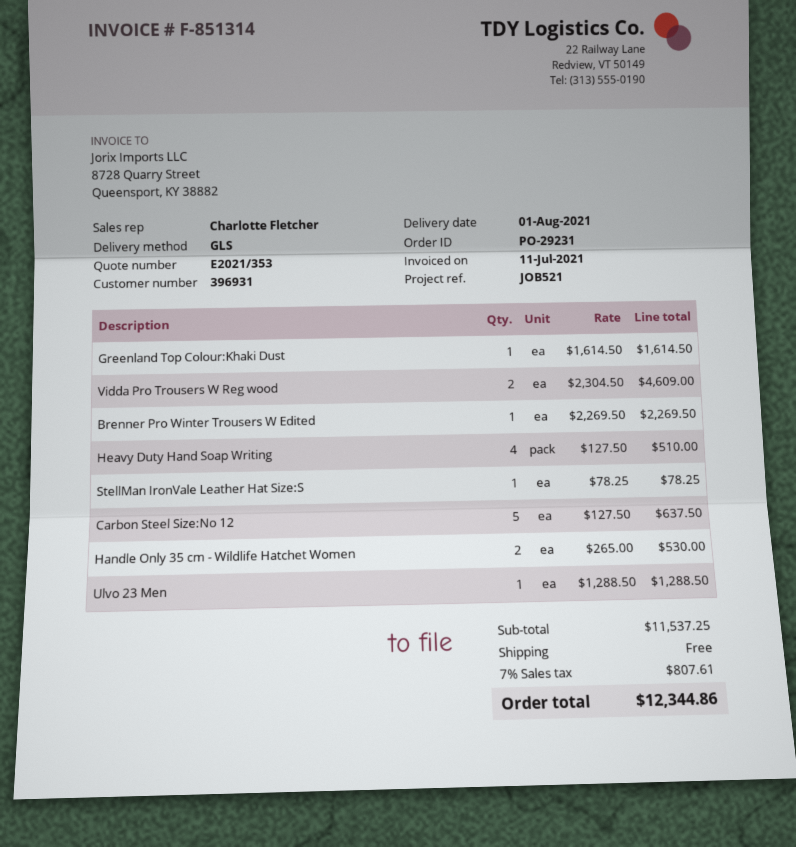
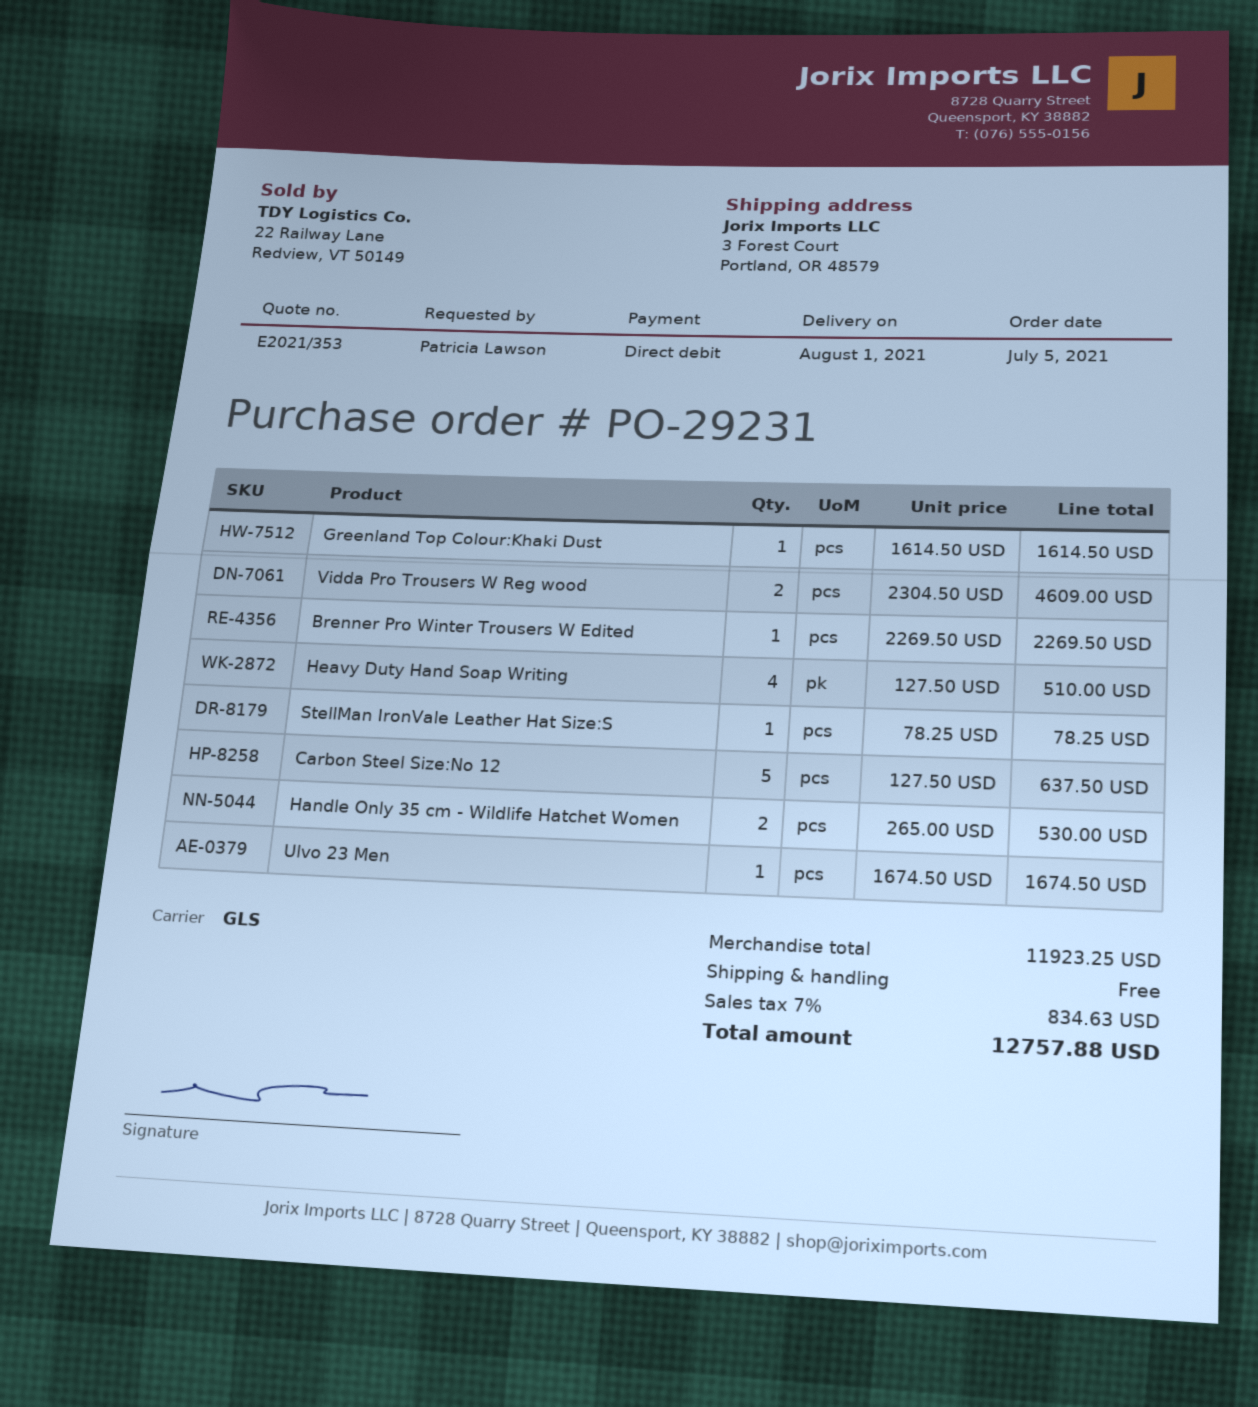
Ulvo 23 Men: 1 x 1288.50 = 1288.50 -> 1 x 1674.50 = 1674.50
subtotal: 11537.25 -> 11923.25
tax: 7% = 807.61 -> 7% = 834.63
total: 12344.86 -> 12757.88

